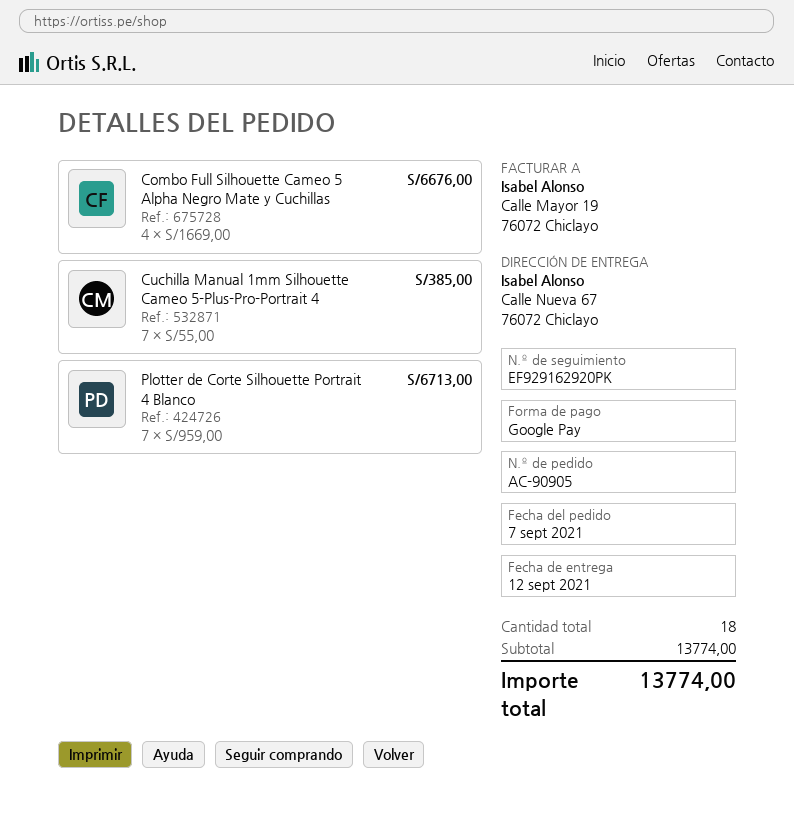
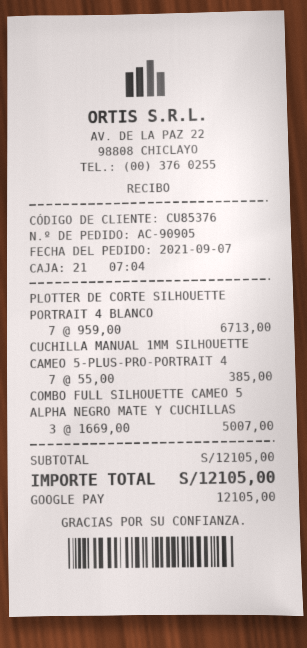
Combo Full Silhouette Cameo 5 Alpha Negro Mate y Cuchillas: 4 x 1669.00 = 6676.00 -> 3 x 1669.00 = 5007.00
subtotal: 13774.00 -> 12105.00
total: 13774.00 -> 12105.00

